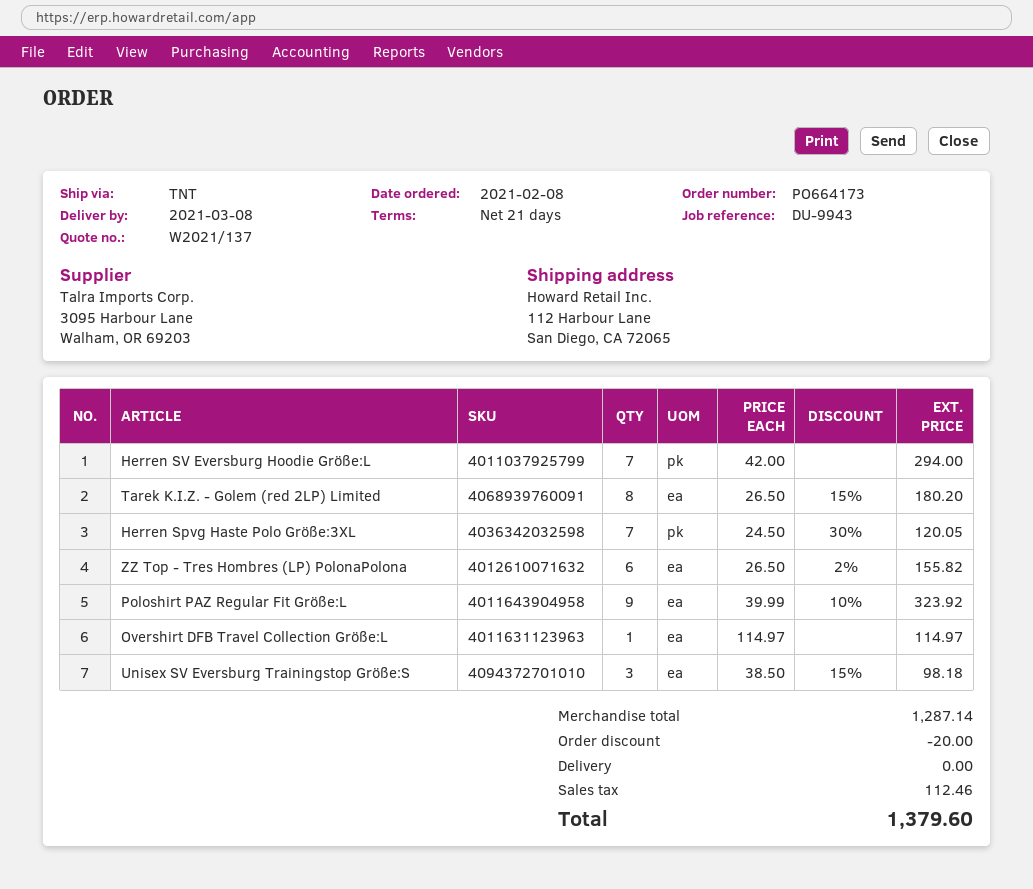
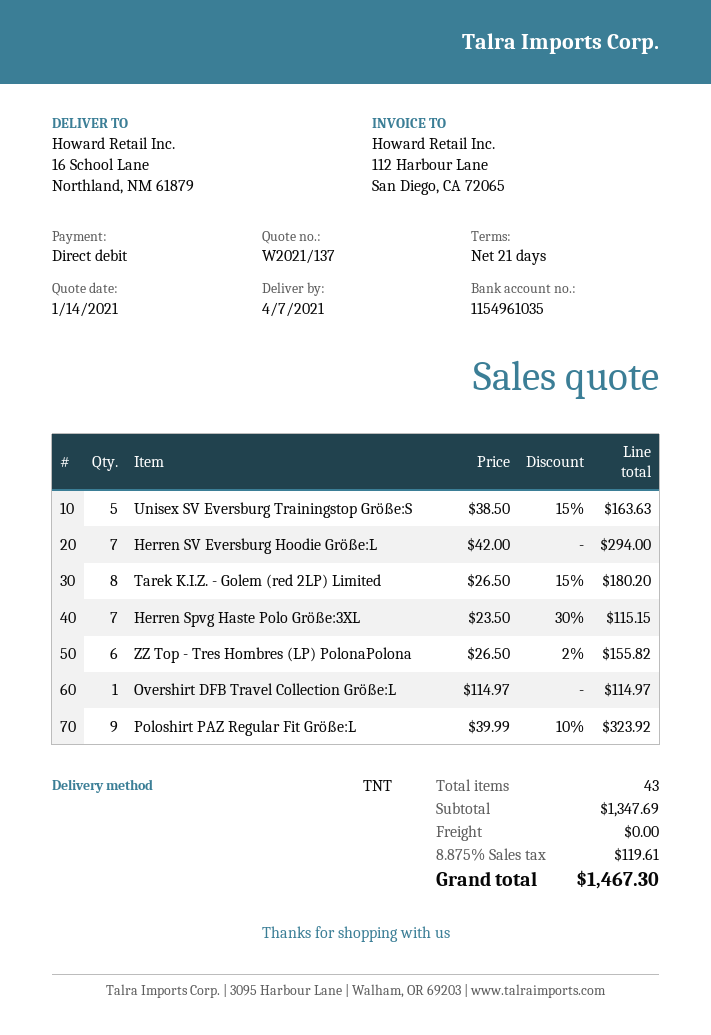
delivery date: 2021-03-08 -> 2021-04-07
ship to: 112 Harbour Lane, San Diego, CA 72065 -> 16 School Lane, Northland, NM 61879
Herren Spvg Haste Polo Größe:3XL: 7 x 24.50 - 30% = 120.05 -> 7 x 23.50 - 30% = 115.15
Unisex SV Eversburg Trainingstop Größe:S: 3 x 38.50 - 15% = 98.18 -> 5 x 38.50 - 15% = 163.63
subtotal: 1287.14 -> 1347.69
discount: 20.00 -> none
tax: 112.46 -> 119.61
total: 1379.60 -> 1467.30

